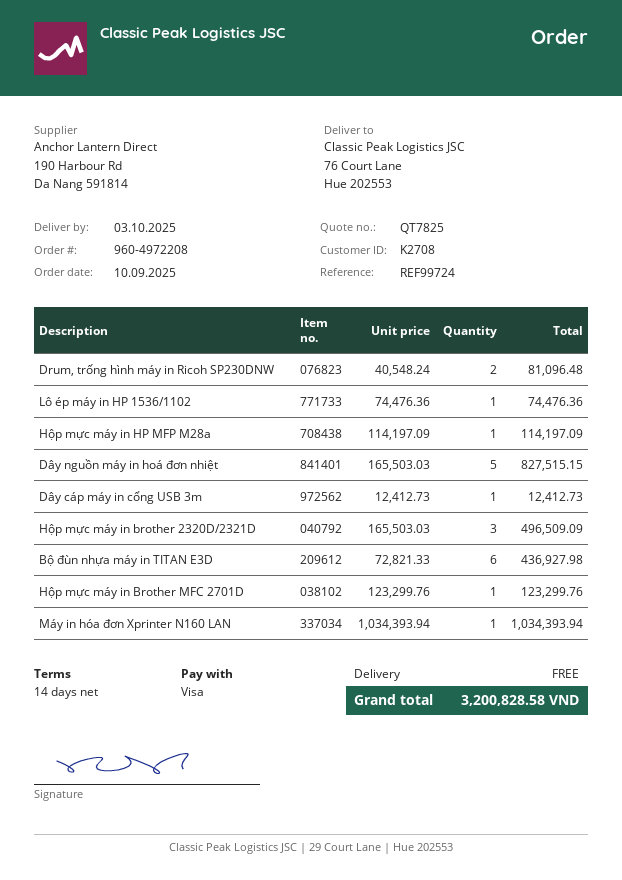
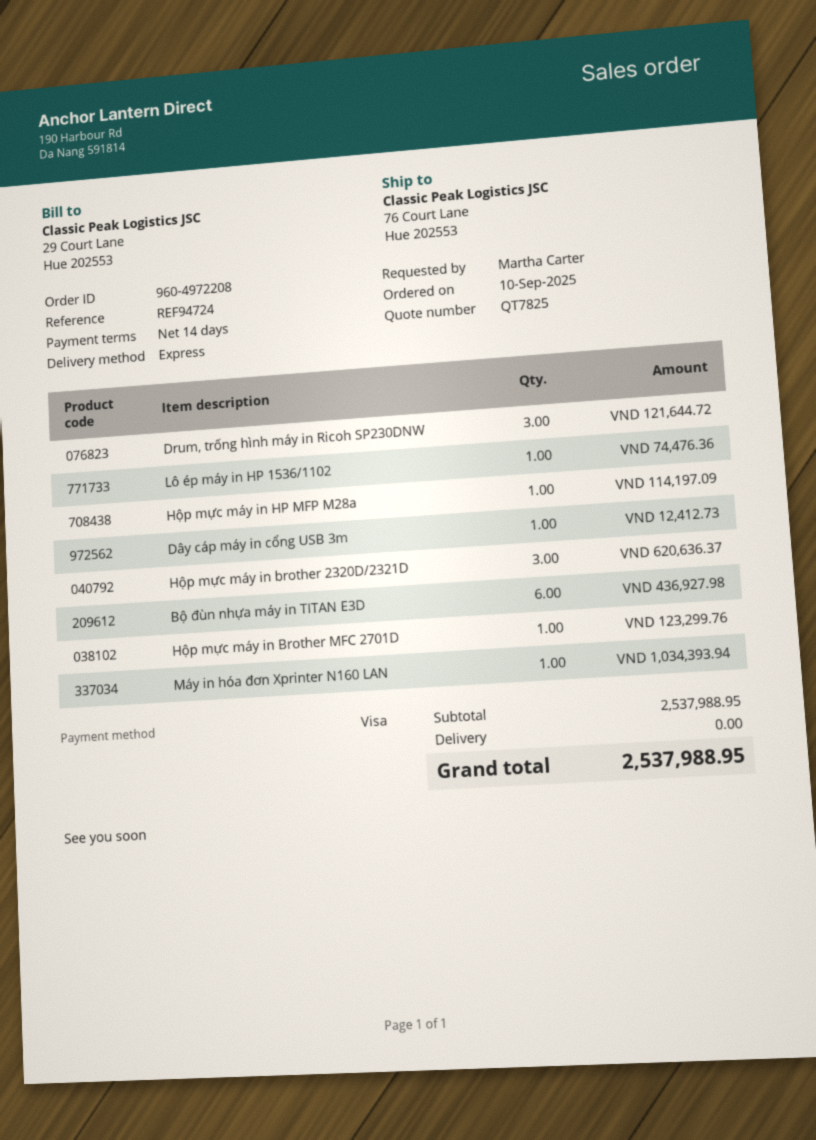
reference: REF99724 -> REF94724
Drum, trống hình máy in Ricoh SP230DNW: 2 for 81096.48 -> 3 for 121644.72
Dây nguồn máy in hoá đơn nhiệt: 5 for 827515.15 -> none
Hộp mực máy in brother 2320D/2321D: 3 for 496509.09 -> 3 for 620636.37
total: 3200828.58 -> 2537988.95

